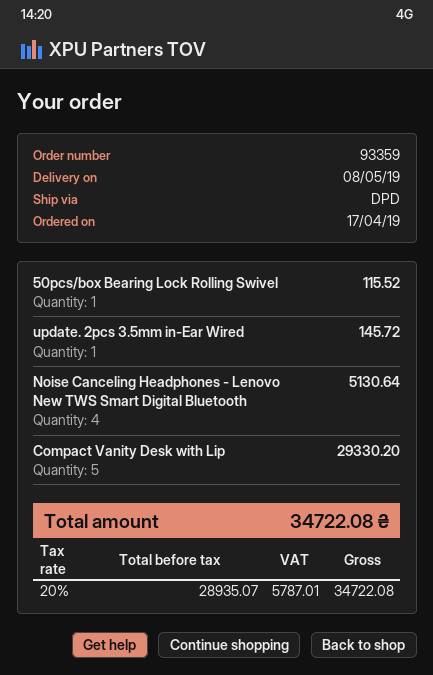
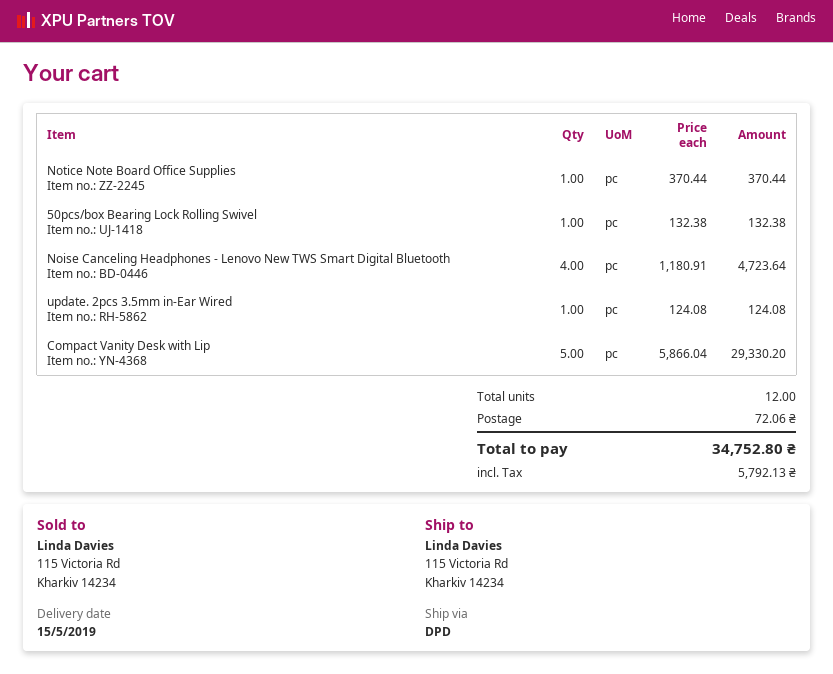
delivery date: 2019-05-08 -> 2019-05-15
50pcs/box Bearing Lock Rolling Swivel: 1 for 115.52 -> 1 for 132.38
update. 2pcs 3.5mm in-Ear Wired: 1 for 145.72 -> 1 for 124.08
Noise Canceling Headphones - Lenovo New TWS Smart Digital Bluetooth: 4 for 5130.64 -> 4 for 4723.64
Notice Note Board Office Supplies: none -> 1 for 370.44
shipping: none -> 72.06
tax: 5787.01 -> 5792.13
total: 34722.08 -> 34752.80

